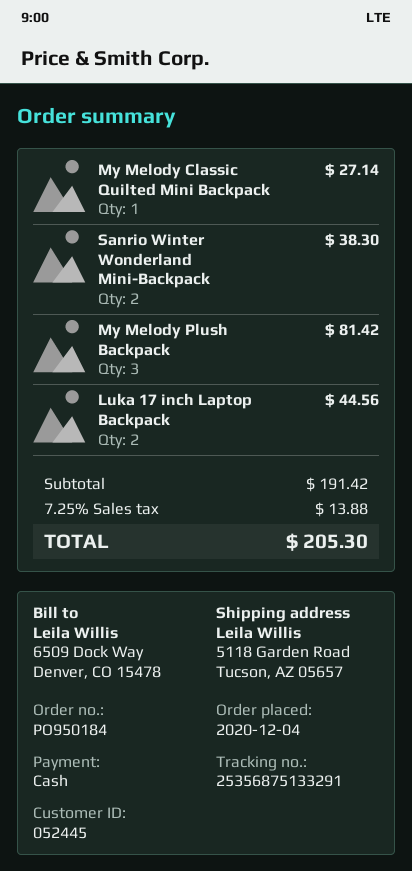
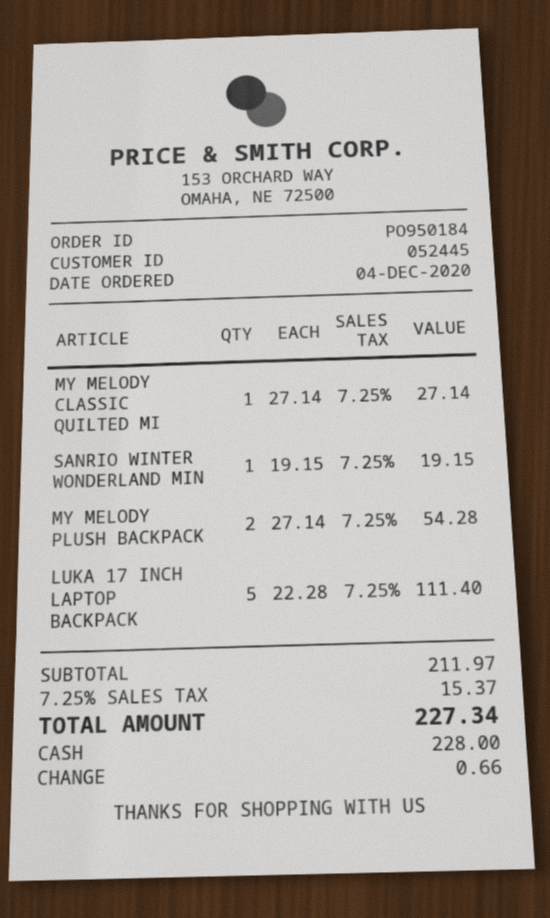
Sanrio Winter Wonderland Mini-Backpack: 2 for 38.30 -> 1 for 19.15
My Melody Plush Backpack: 3 for 81.42 -> 2 for 54.28
Luka 17 inch Laptop Backpack: 2 for 44.56 -> 5 for 111.40
subtotal: 191.42 -> 211.97
tax: 7.25% = 13.88 -> 7.25% = 15.37
total: 205.30 -> 227.34

